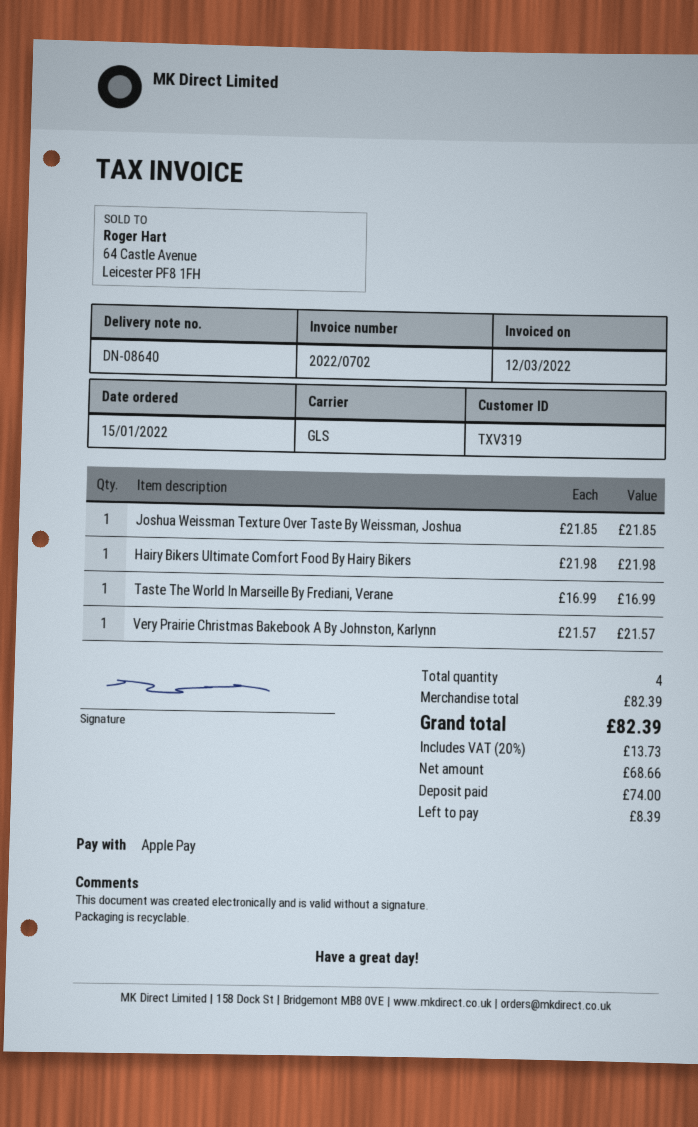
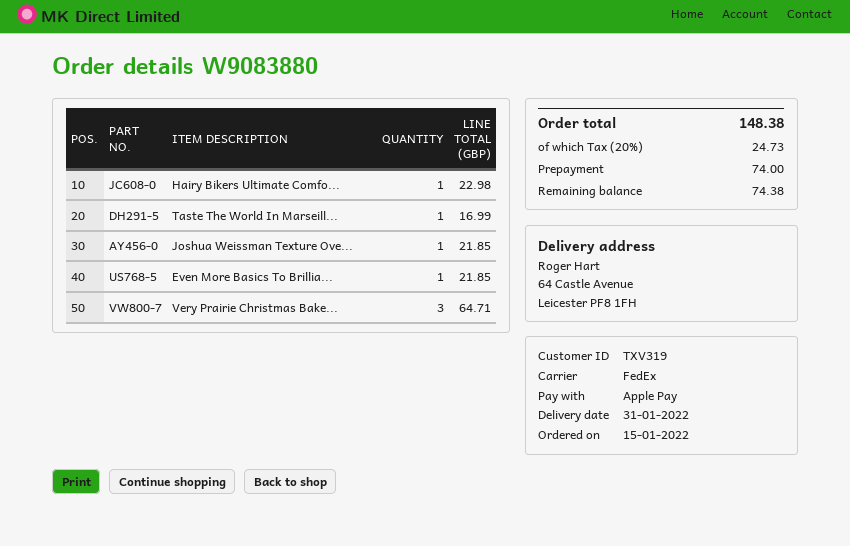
shipping method: GLS -> FedEx
Hairy Bikers Ultimate Comfort Food By Hairy Bikers: 1 for 21.98 -> 1 for 22.98
Very Prairie Christmas Bakebook A By Johnston, Karlynn: 1 for 21.57 -> 3 for 64.71
Even More Basics To Brillia...: none -> 1 for 21.85
tax: 20% = 13.73 -> 20% = 24.73
total: 82.39 -> 148.38
balance: 8.39 -> 74.38

